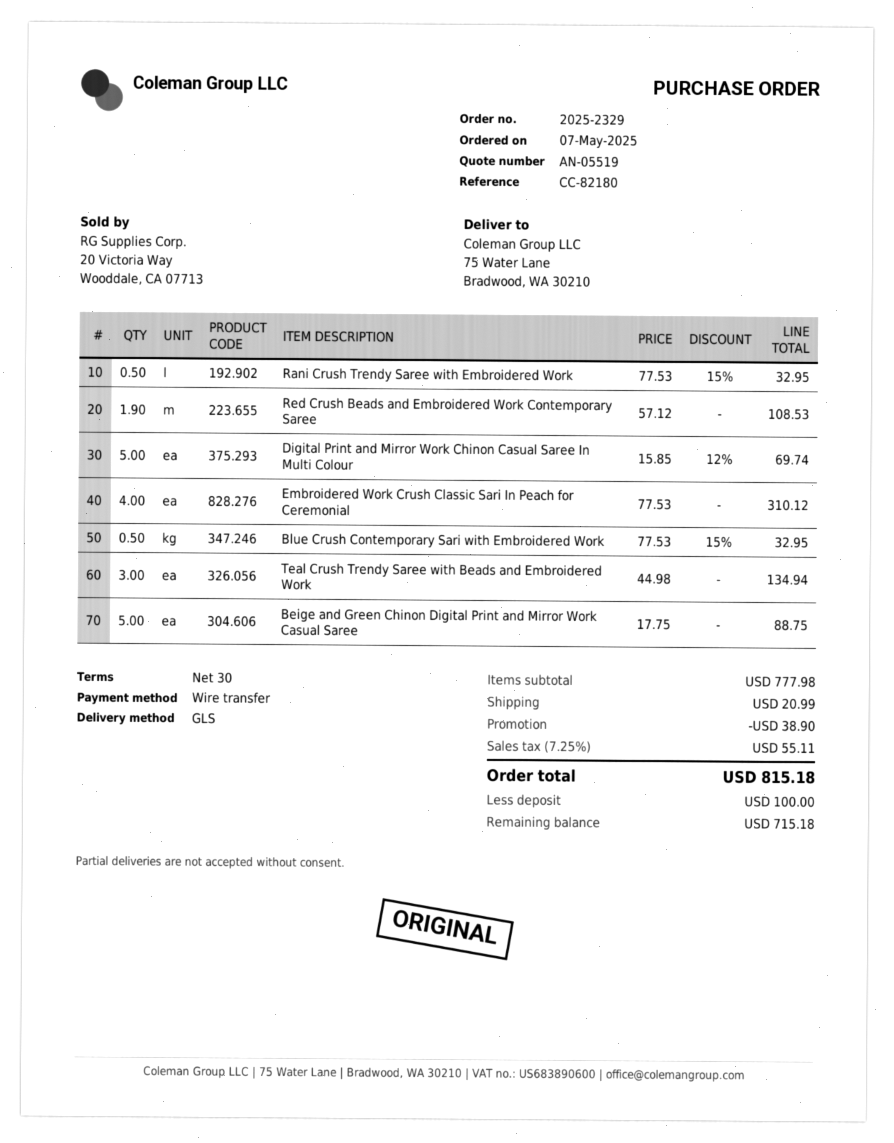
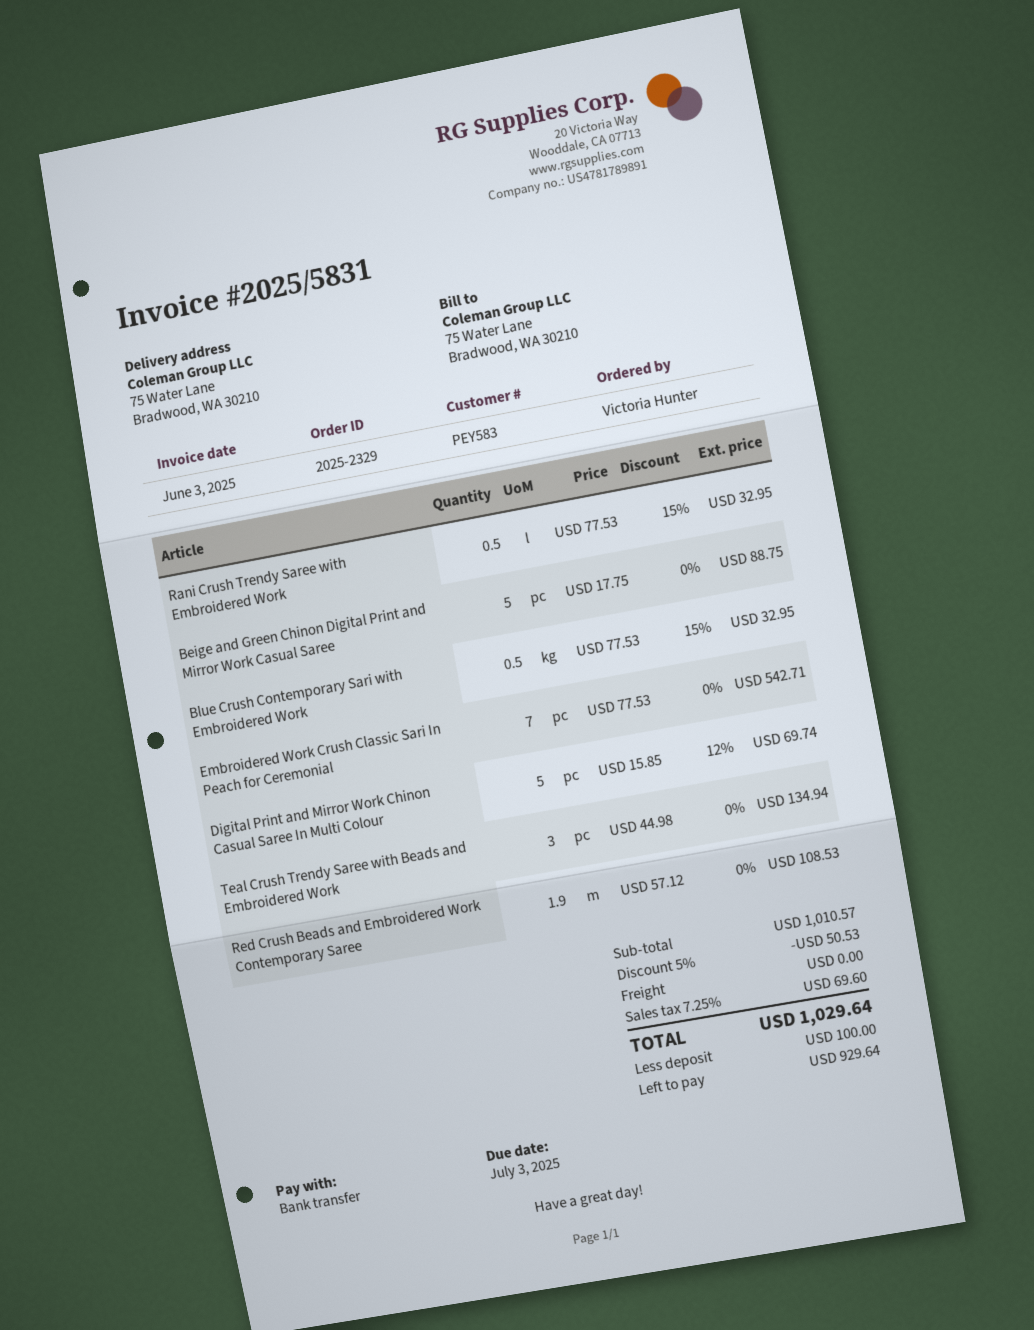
Embroidered Work Crush Classic Sari In Peach for Ceremonial: 4 x 77.53 = 310.12 -> 7 x 77.53 = 542.71
subtotal: 777.98 -> 1010.57
discount: 38.90 -> 50.53
shipping: 20.99 -> 0.00
tax: 7.25% = 55.11 -> 7.25% = 69.60
total: 815.18 -> 1029.64
balance: 715.18 -> 929.64

